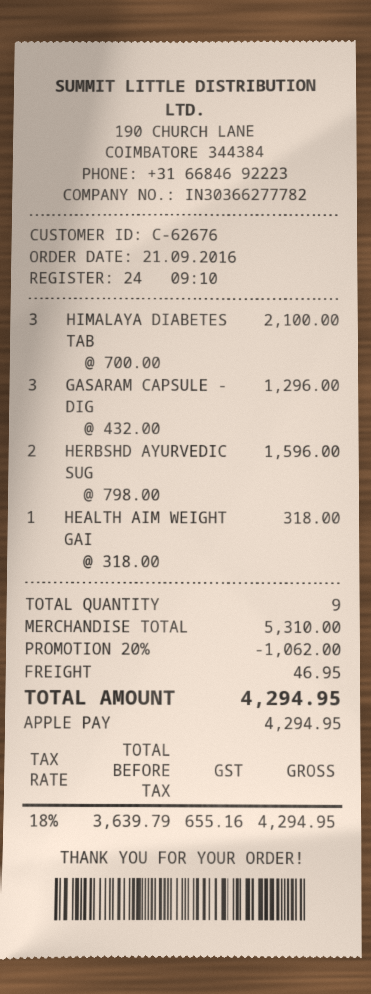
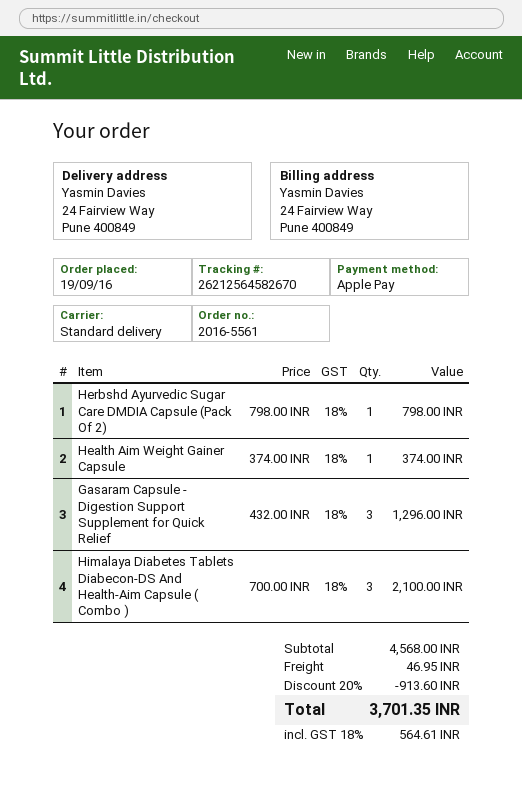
order date: 2016-09-21 -> 2016-09-19
HERBSHD AYURVEDIC SUG: 2 x 798.00 = 1596.00 -> 1 x 798.00 = 798.00
HEALTH AIM WEIGHT GAI: 1 x 318.00 = 318.00 -> 1 x 374.00 = 374.00
subtotal: 5310.00 -> 4568.00
discount: 20% = 1062.00 -> 20% = 913.60
tax: 18% = 655.16 -> 18% = 564.61
total: 4294.95 -> 3701.35

